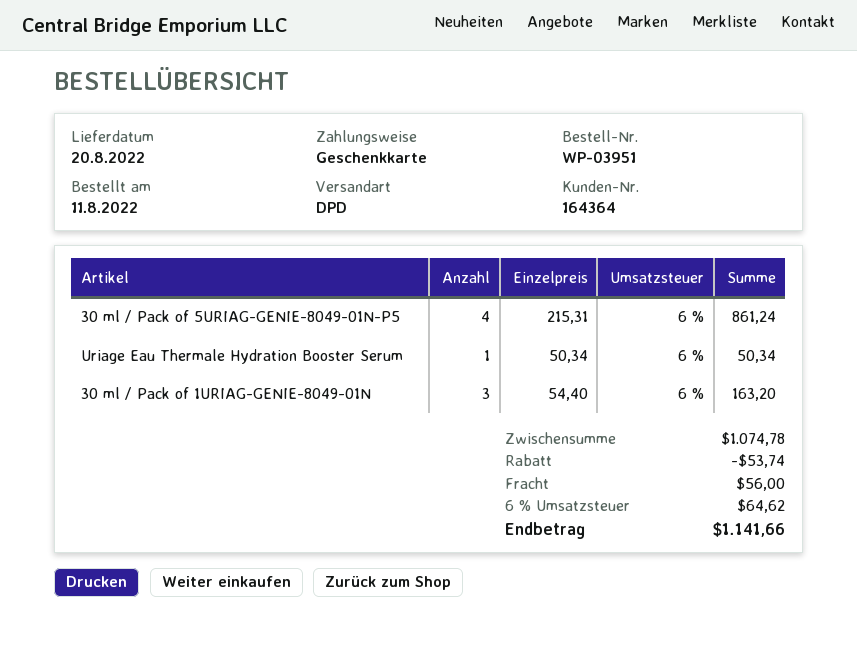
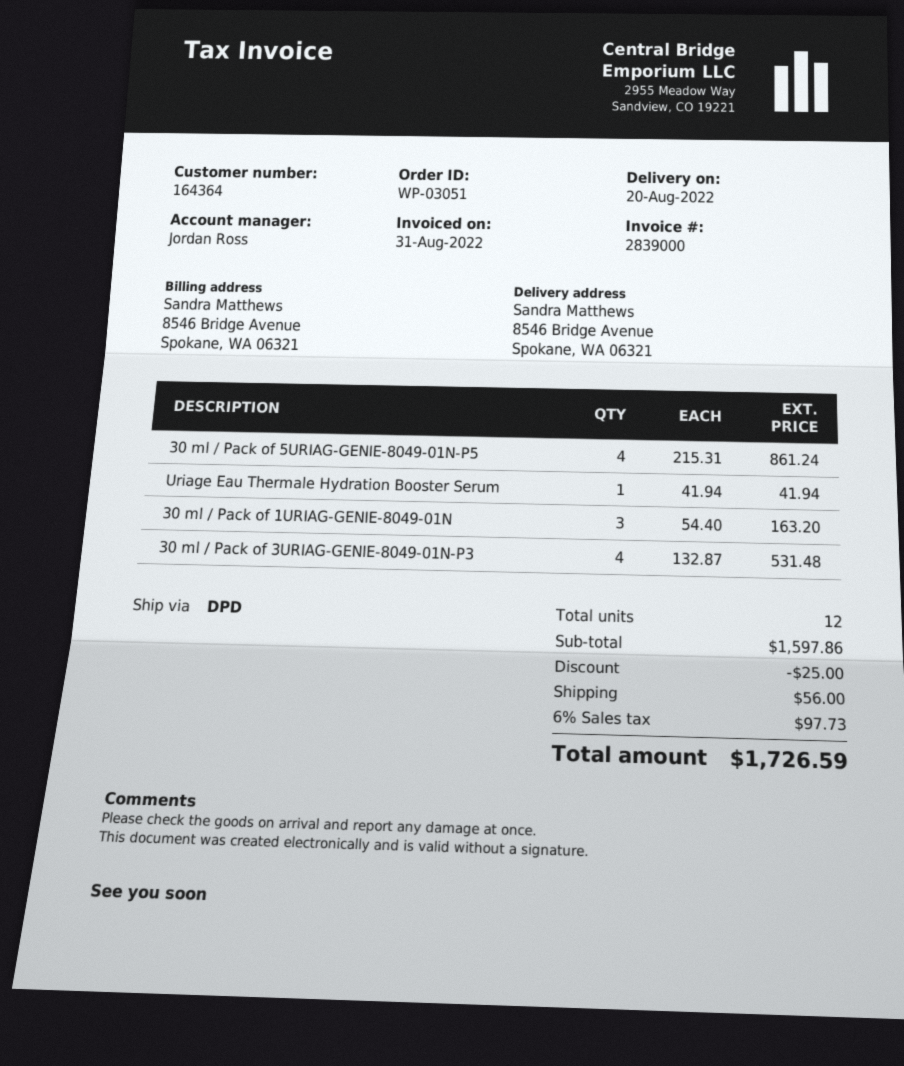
order number: WP-03951 -> WP-03051
Uriage Eau Thermale Hydration Booster Serum: 1 x 50.34 = 50.34 -> 1 x 41.94 = 41.94
30 ml / Pack of 3URIAG-GENIE-8049-01N-P3: none -> 4 x 132.87 = 531.48
subtotal: 1074.78 -> 1597.86
discount: 53.74 -> 25.00
tax: 6% = 64.62 -> 6% = 97.73
total: 1141.66 -> 1726.59

